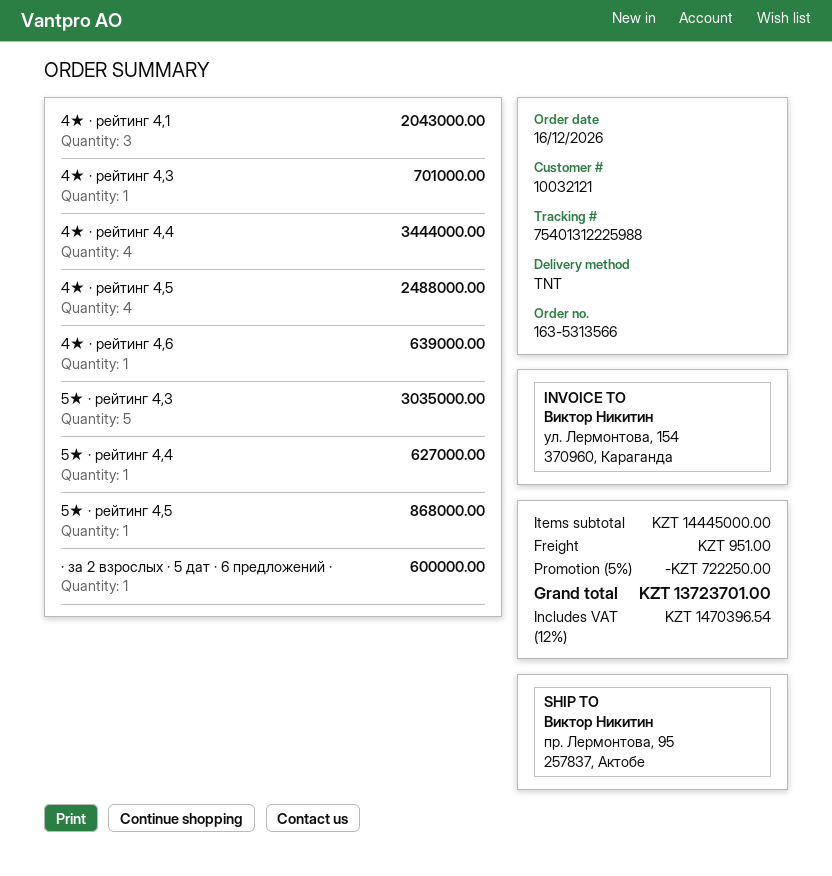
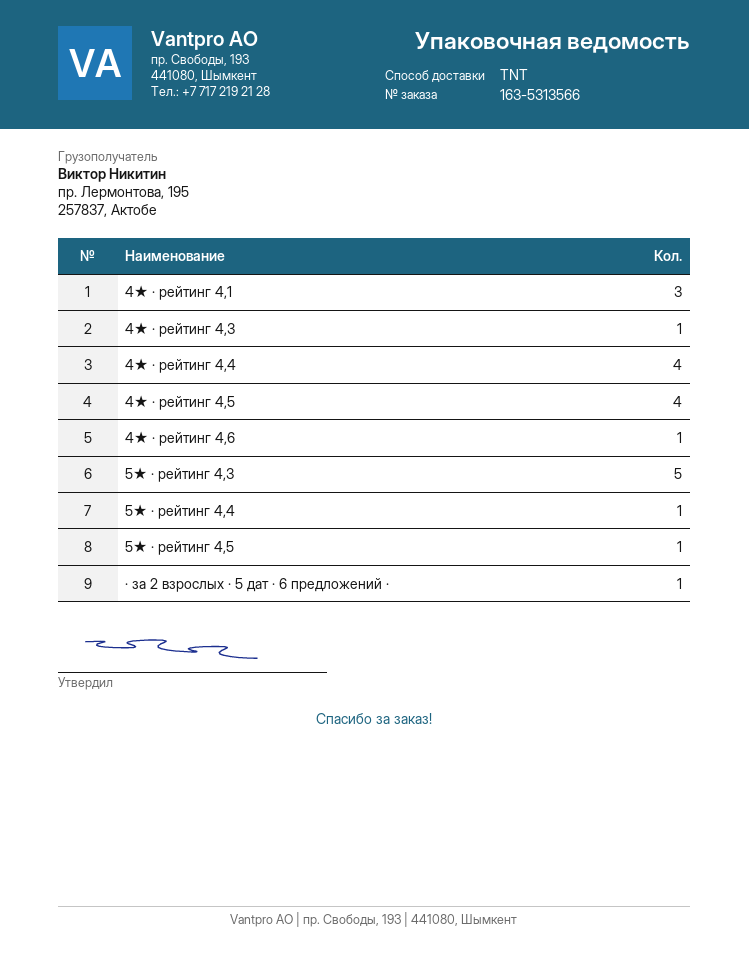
ship to: пр. Лермонтова, 95, 257837, Актобе -> пр. Лермонтова, 195, 257837, Актобе

